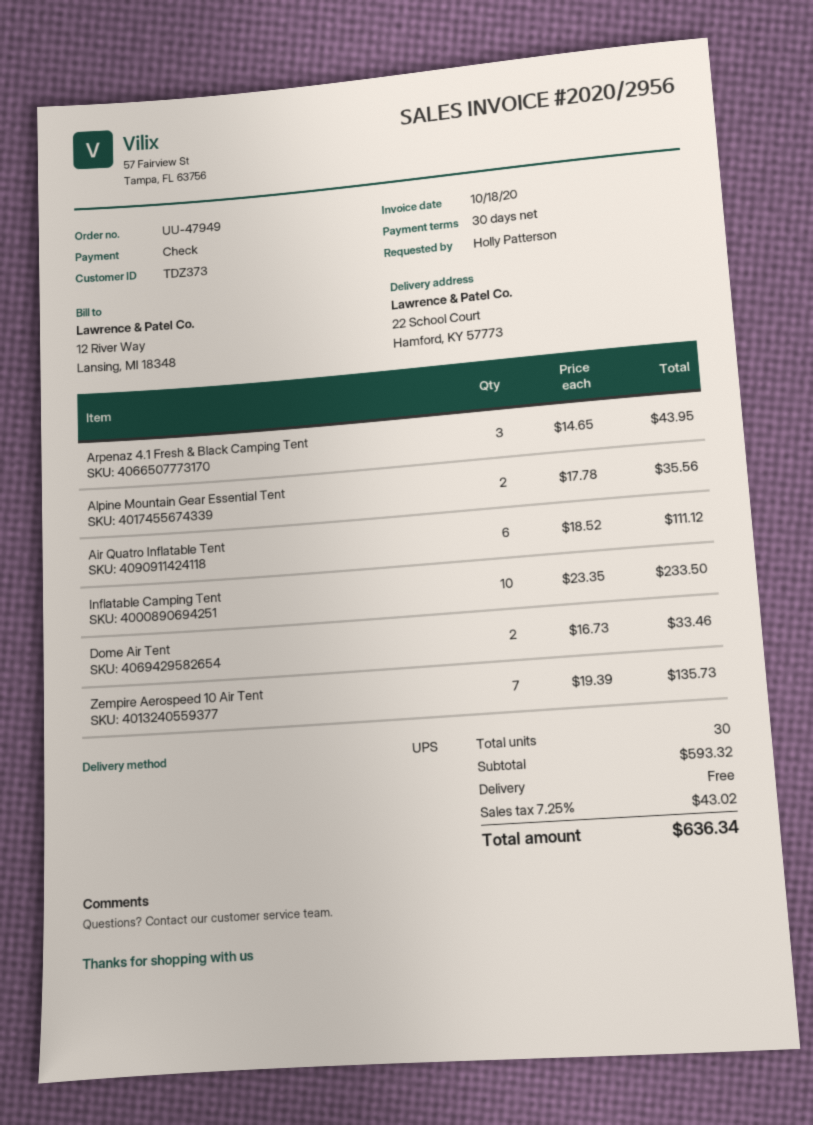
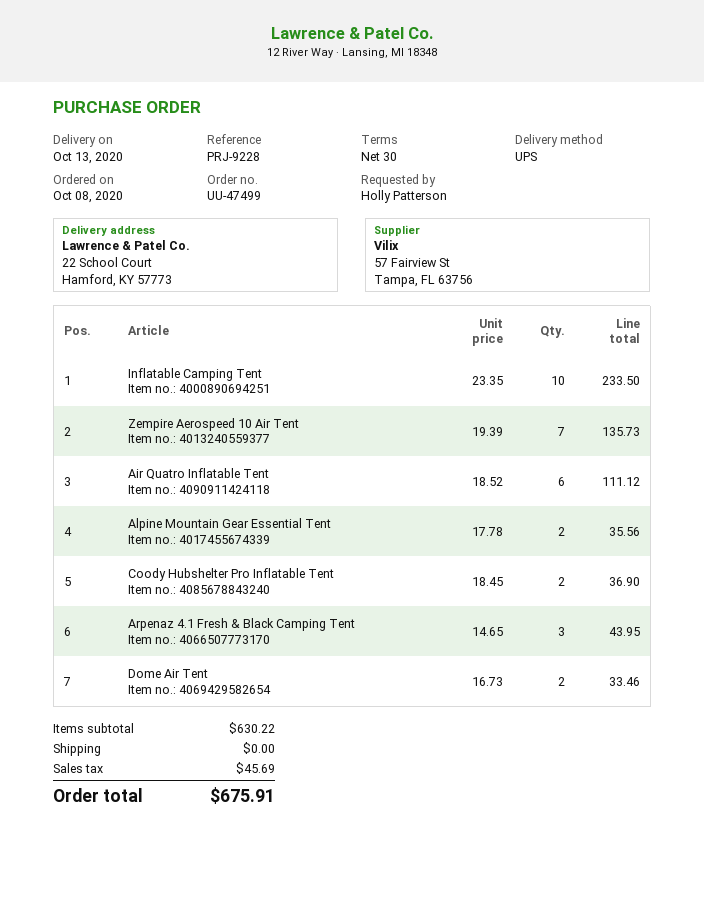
order number: UU-47949 -> UU-47499
Coody Hubshelter Pro Inflatable Tent: none -> 2 x 18.45 = 36.90
subtotal: 593.32 -> 630.22
tax: 43.02 -> 45.69
total: 636.34 -> 675.91

